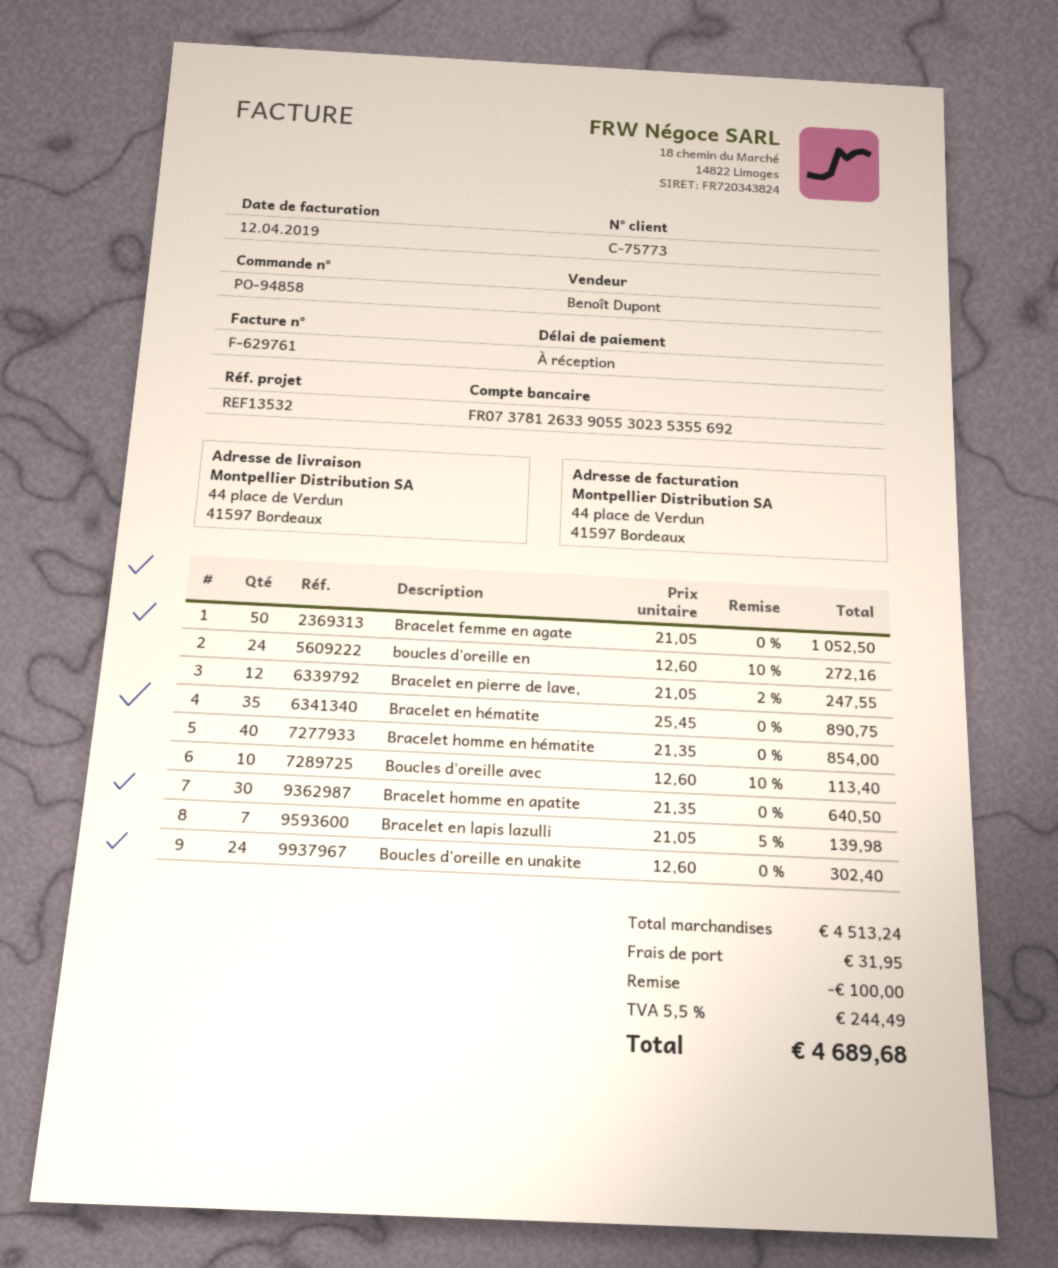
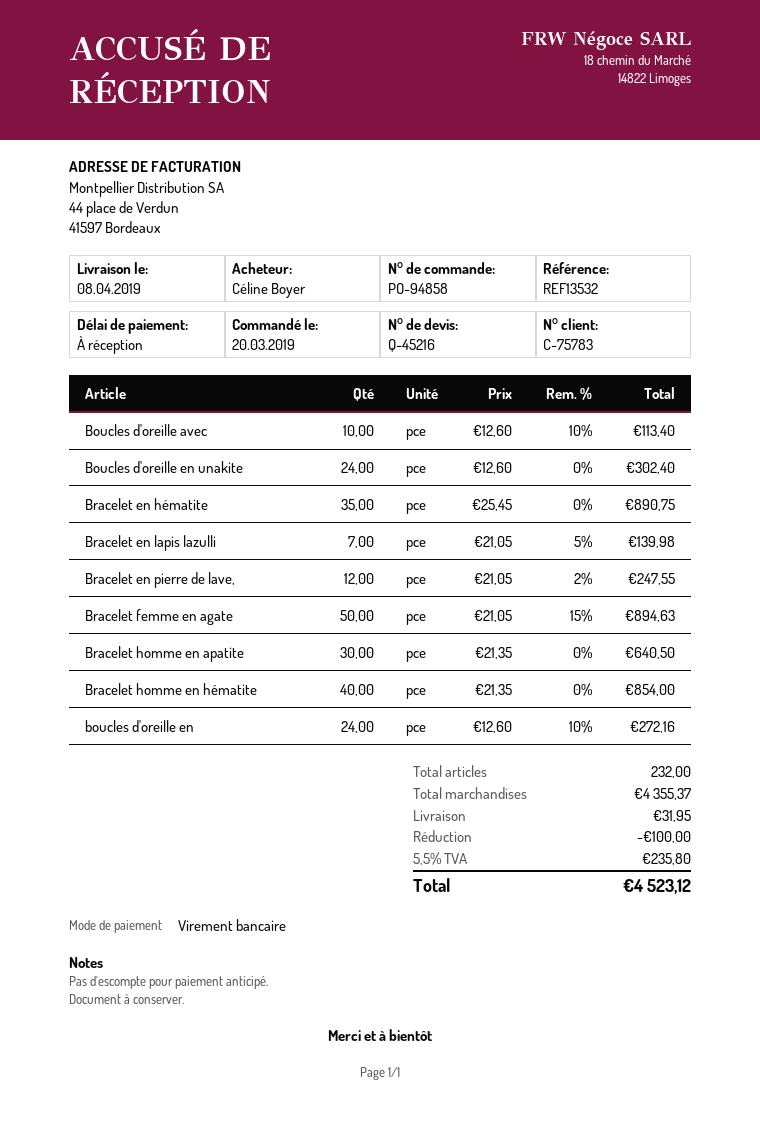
customer number: C-75773 -> C-75783
Bracelet femme en agate: 50 x 21.05 = 1052.50 -> 50 x 21.05 - 15% = 894.63
subtotal: 4513.24 -> 4355.37
tax: 5.5% = 244.49 -> 5.5% = 235.80
total: 4689.68 -> 4523.12

